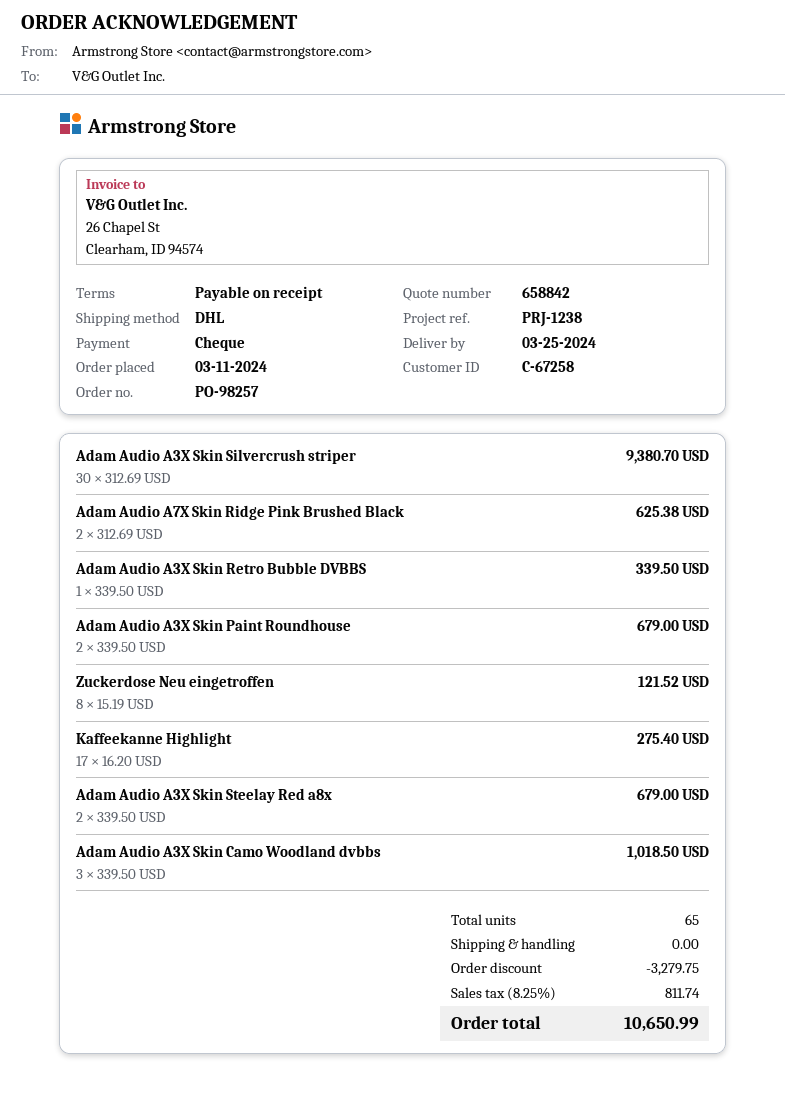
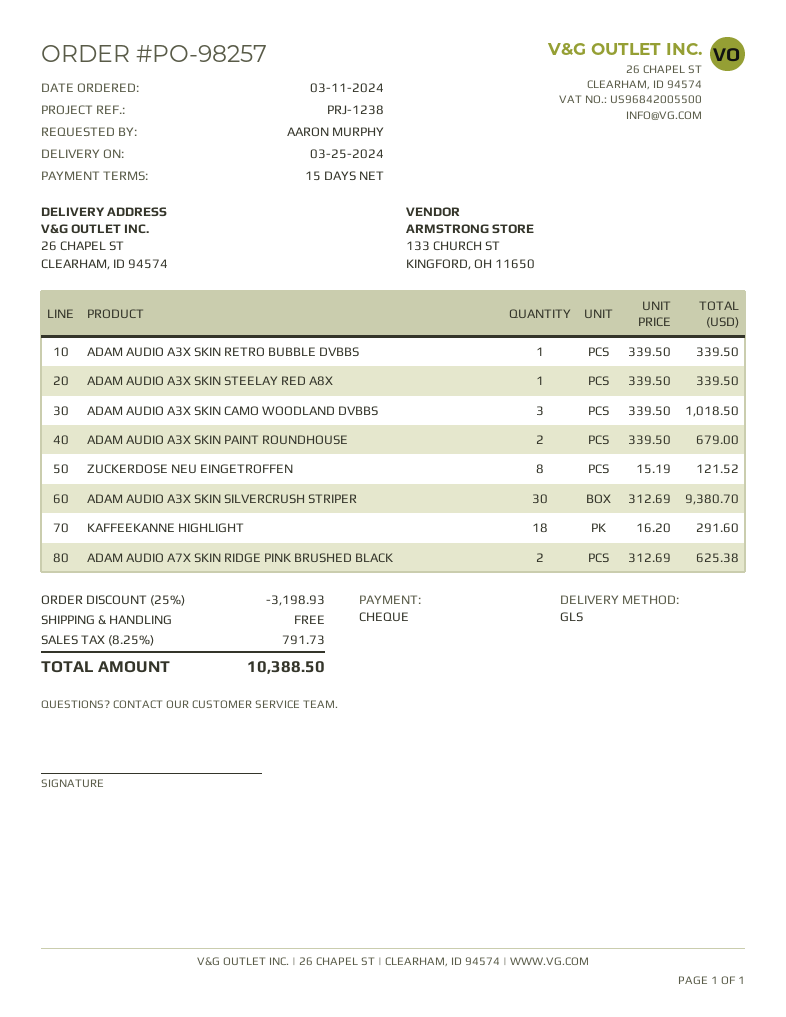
payment terms: on receipt -> 15 days
shipping method: DHL -> GLS
Kaffeekanne Highlight: 17 x 16.20 = 275.40 -> 18 x 16.20 = 291.60
Adam Audio A3X Skin Steelay Red a8x: 2 x 339.50 = 679.00 -> 1 x 339.50 = 339.50
discount: 3279.75 -> 3198.93
tax: 8.25% = 811.74 -> 8.25% = 791.73
total: 10650.99 -> 10388.50

